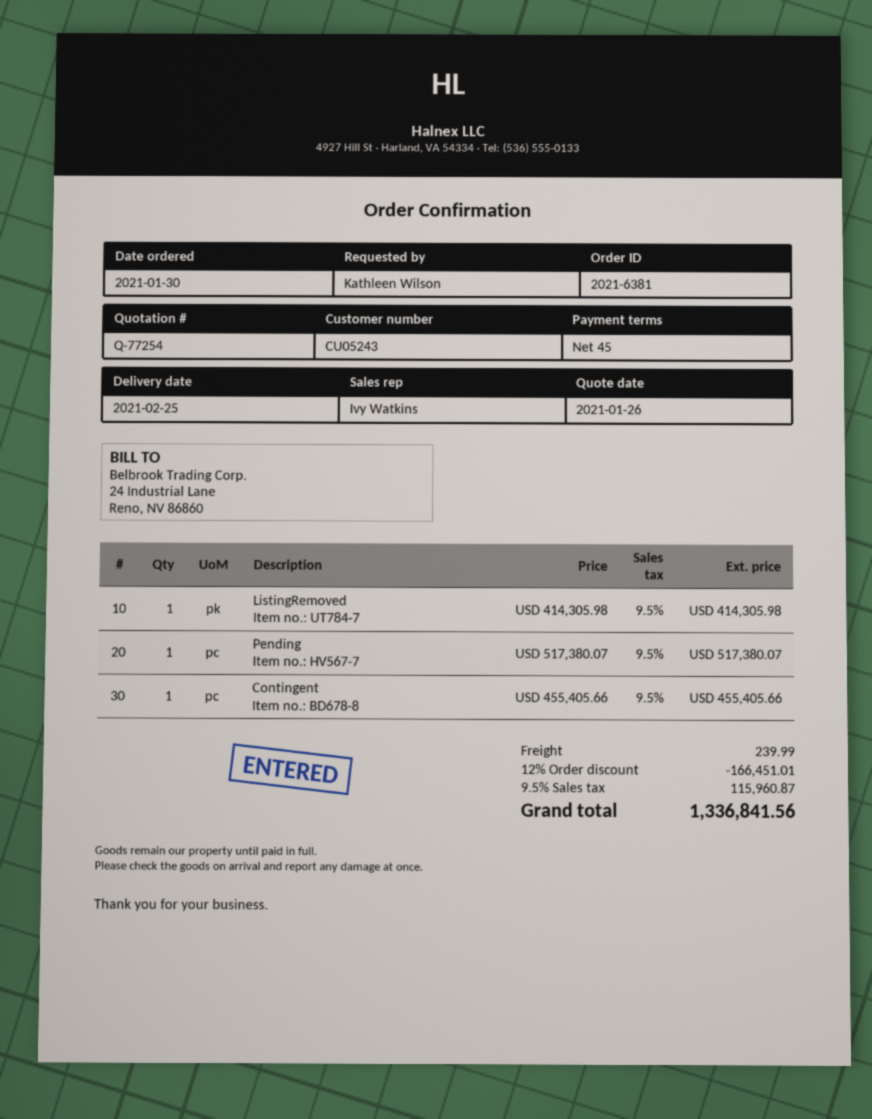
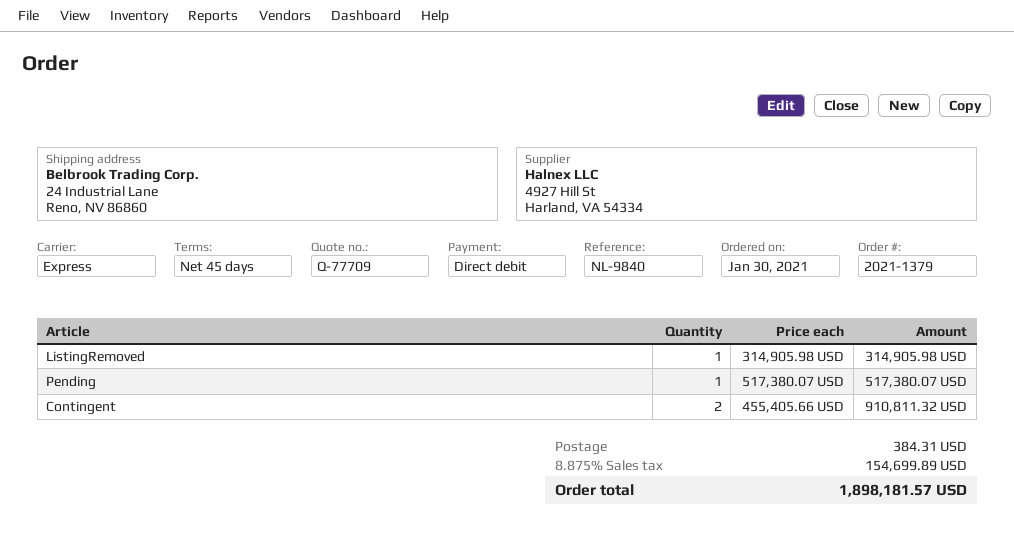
quote number: Q-77254 -> Q-77709
order number: 2021-6381 -> 2021-1379
ListingRemoved: 1 x 414305.98 = 414305.98 -> 1 x 314905.98 = 314905.98
Contingent: 1 x 455405.66 = 455405.66 -> 2 x 455405.66 = 910811.32
discount: 12% = 166451.01 -> none
shipping: 239.99 -> 384.31
tax: 9.5% = 115960.87 -> 8.875% = 154699.89
total: 1336841.56 -> 1898181.57

